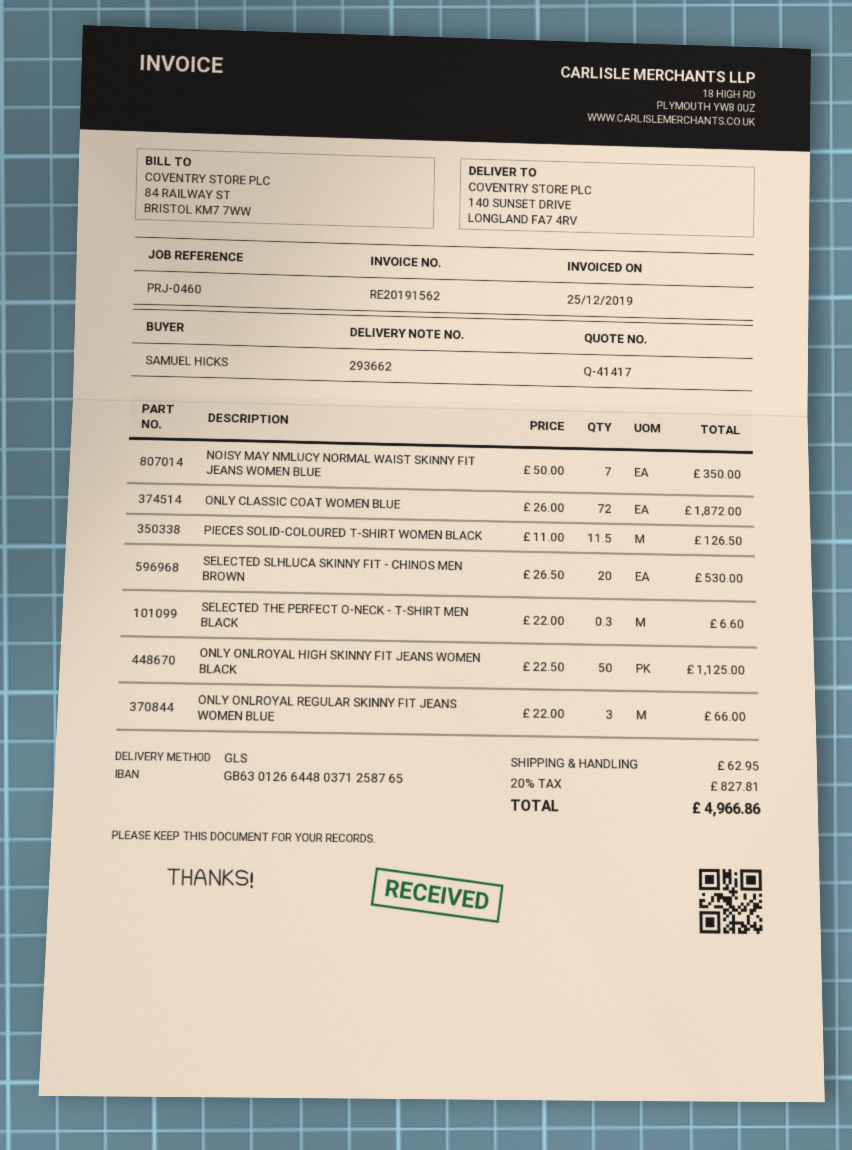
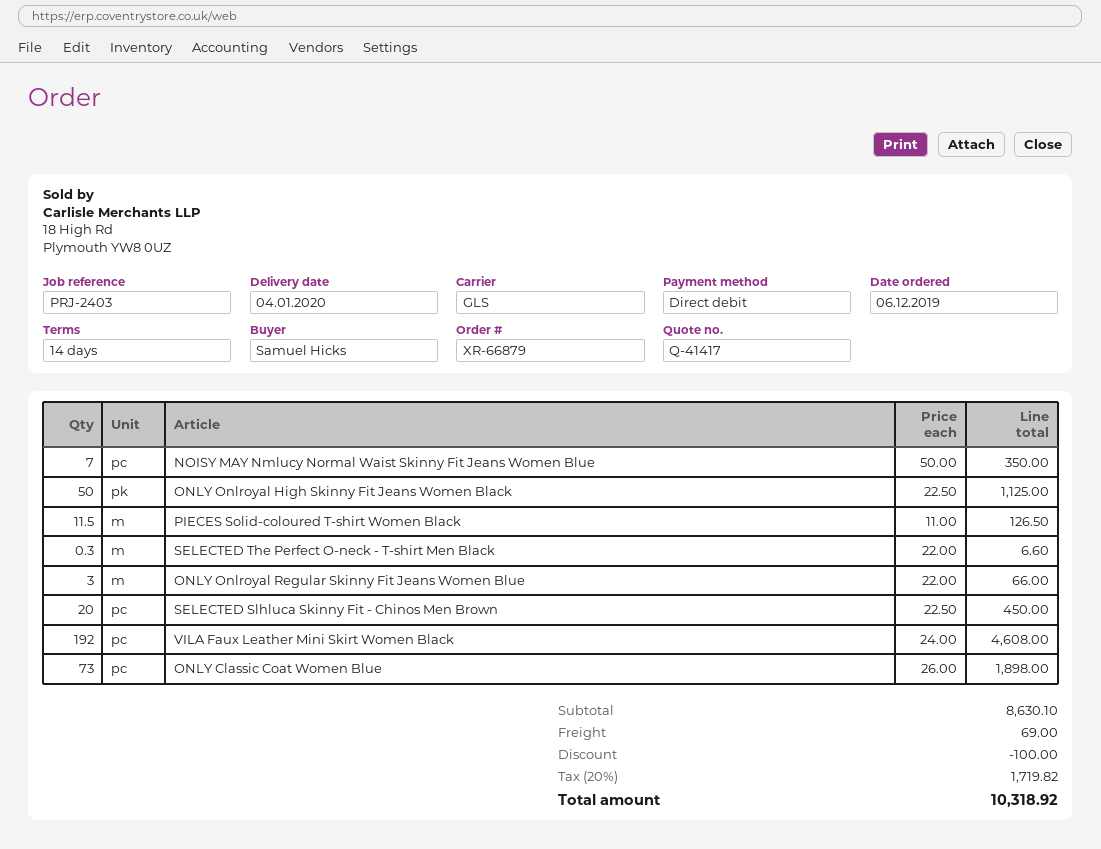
reference: PRJ-0460 -> PRJ-2403
ONLY CLASSIC COAT WOMEN BLUE: 72 x 26.00 = 1872.00 -> 73 x 26.00 = 1898.00
SELECTED SLHLUCA SKINNY FIT - CHINOS MEN BROWN: 20 x 26.50 = 530.00 -> 20 x 22.50 = 450.00
VILA Faux Leather Mini Skirt Women Black: none -> 192 x 24.00 = 4608.00
discount: none -> 100.00
shipping: 62.95 -> 69.00
tax: 20% = 827.81 -> 20% = 1719.82
total: 4966.86 -> 10318.92

